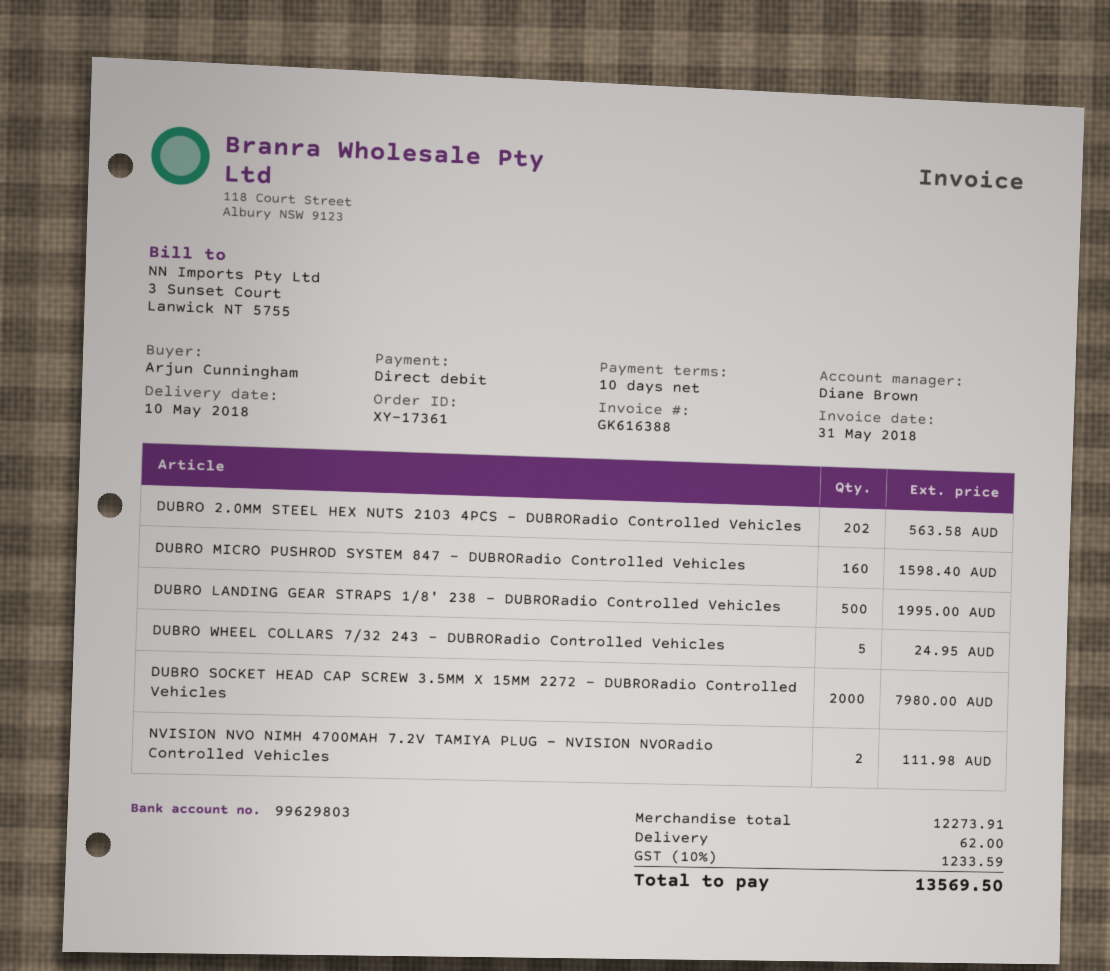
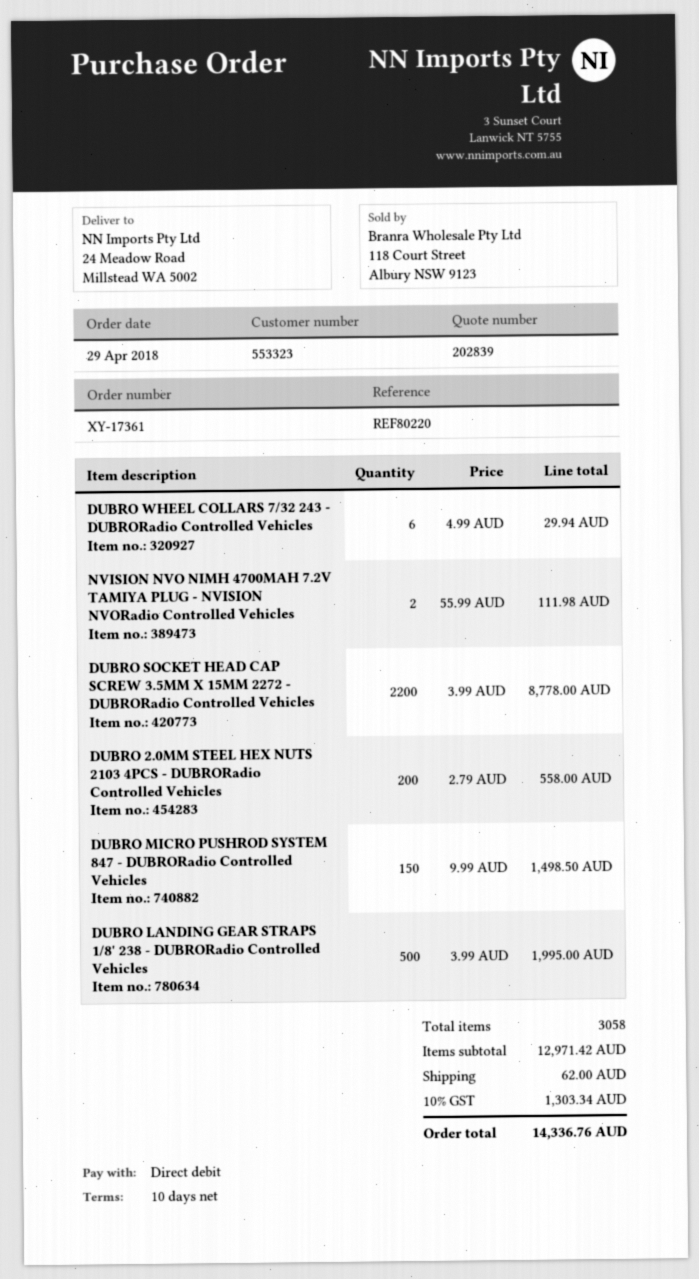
DUBRO 2.0MM STEEL HEX NUTS 2103 4PCS - DUBRORadio Controlled Vehicles: 202 for 563.58 -> 200 for 558.00
DUBRO MICRO PUSHROD SYSTEM 847 - DUBRORadio Controlled Vehicles: 160 for 1598.40 -> 150 for 1498.50
DUBRO WHEEL COLLARS 7/32 243 - DUBRORadio Controlled Vehicles: 5 for 24.95 -> 6 for 29.94
DUBRO SOCKET HEAD CAP SCREW 3.5MM X 15MM 2272 - DUBRORadio Controlled Vehicles: 2000 for 7980.00 -> 2200 for 8778.00
subtotal: 12273.91 -> 12971.42
tax: 10% = 1233.59 -> 10% = 1303.34
total: 13569.50 -> 14336.76

